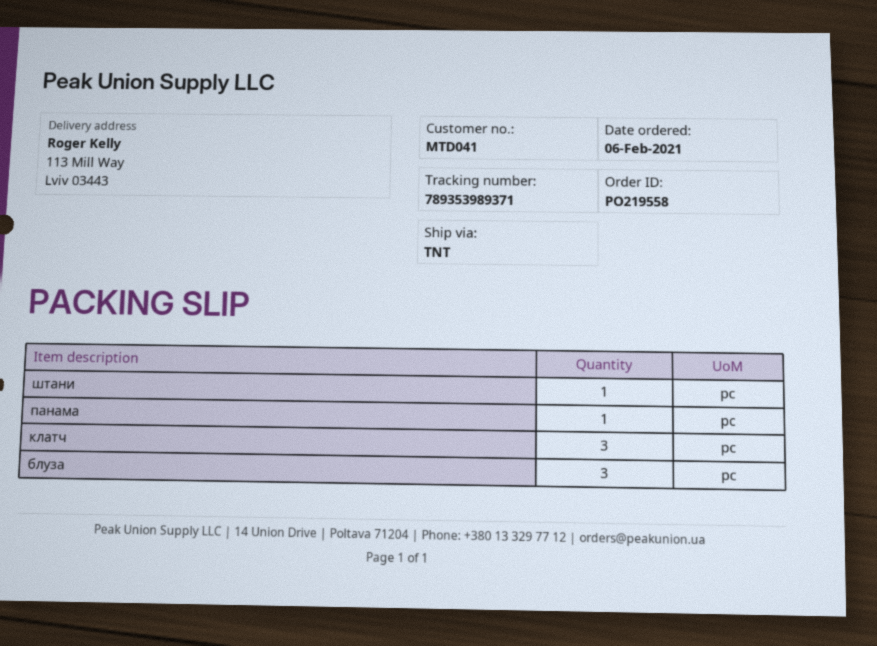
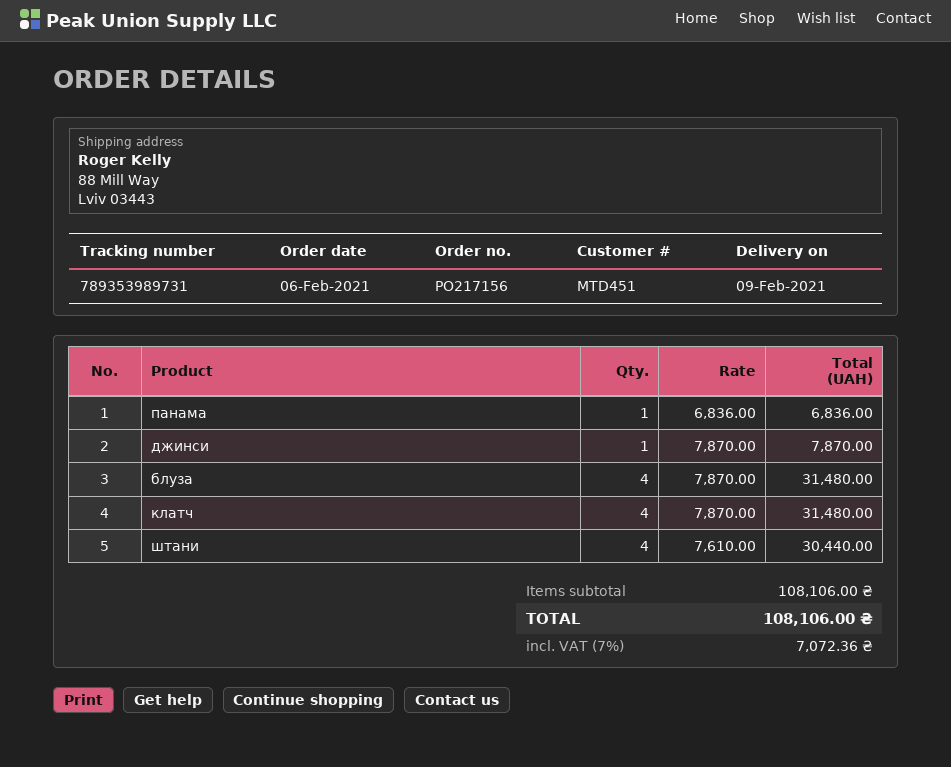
order number: PO219558 -> PO217156
customer number: MTD041 -> MTD451
tracking number: 789353989371 -> 789353989731
ship to: 113 Mill Way, Lviv 03443 -> 88 Mill Way, Lviv 03443
штани: 1 -> 4
клатч: 3 -> 4
блуза: 3 -> 4
джинси: none -> 1

